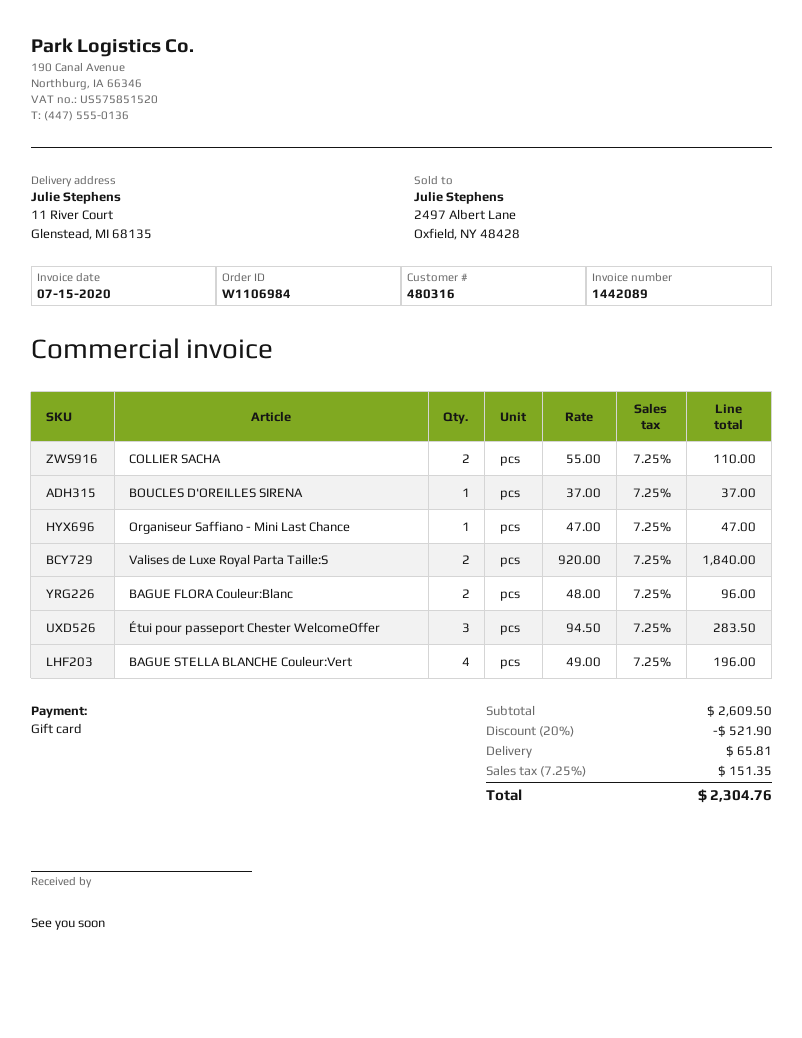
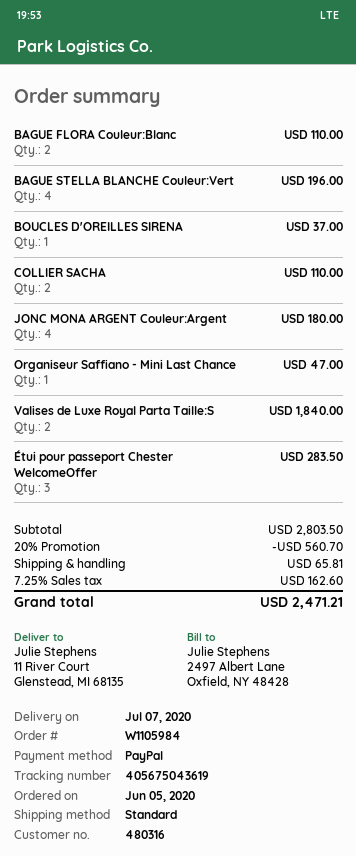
order number: W1106984 -> W1105984
payment method: gift card -> PayPal
BAGUE FLORA Couleur:Blanc: 2 for 96.00 -> 2 for 110.00
JONC MONA ARGENT Couleur:Argent: none -> 4 for 180.00
subtotal: 2609.50 -> 2803.50
discount: 20% = 521.90 -> 20% = 560.70
tax: 7.25% = 151.35 -> 7.25% = 162.60
total: 2304.76 -> 2471.21

